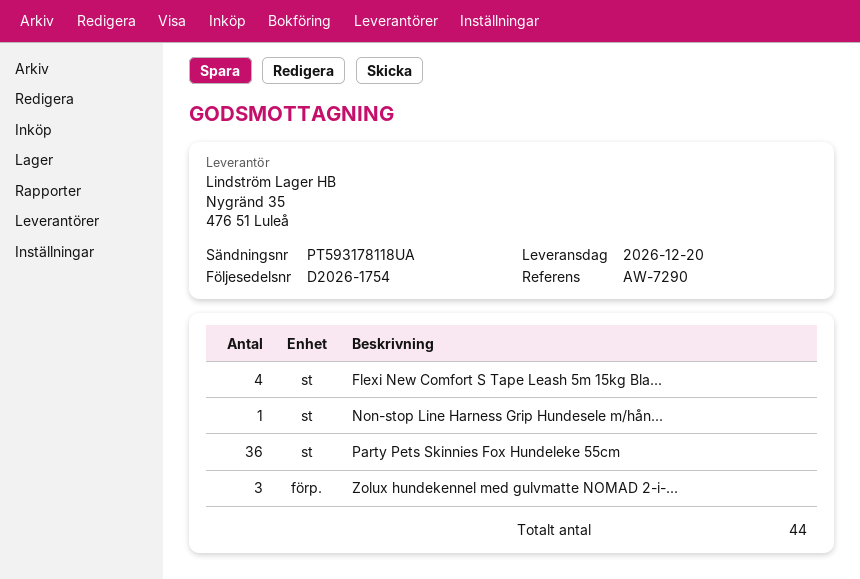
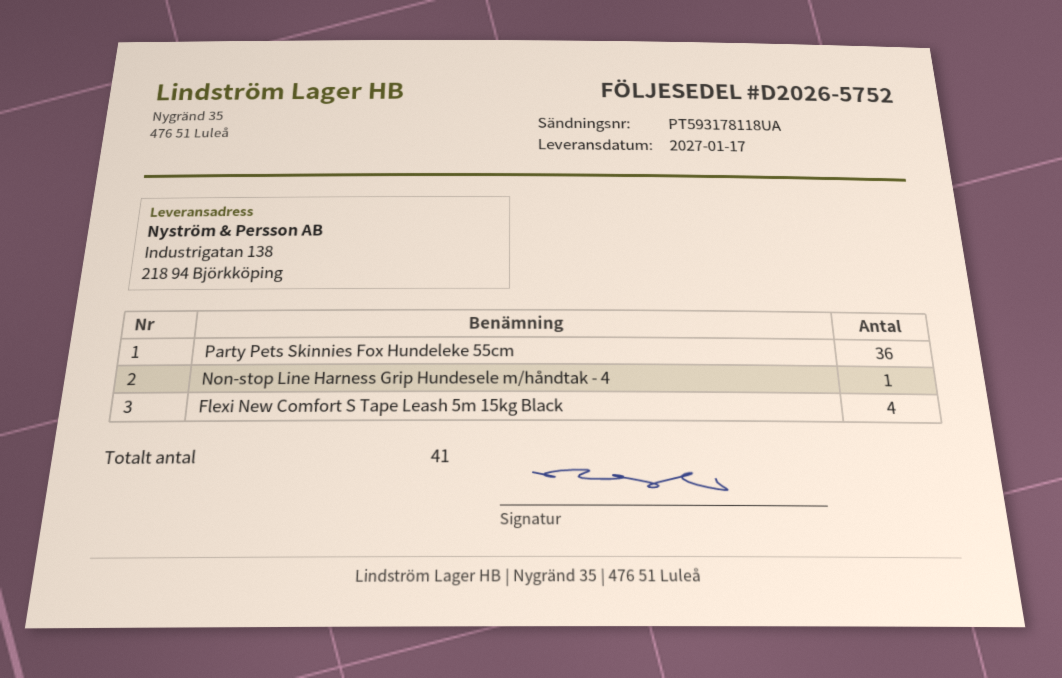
delivery note number: D2026-1754 -> D2026-5752
delivery date: 2026-12-20 -> 2027-01-17
Zolux hundekennel med gulvmatte NOMAD 2-i-...: 3 -> none
total quantity: 44 -> 41

